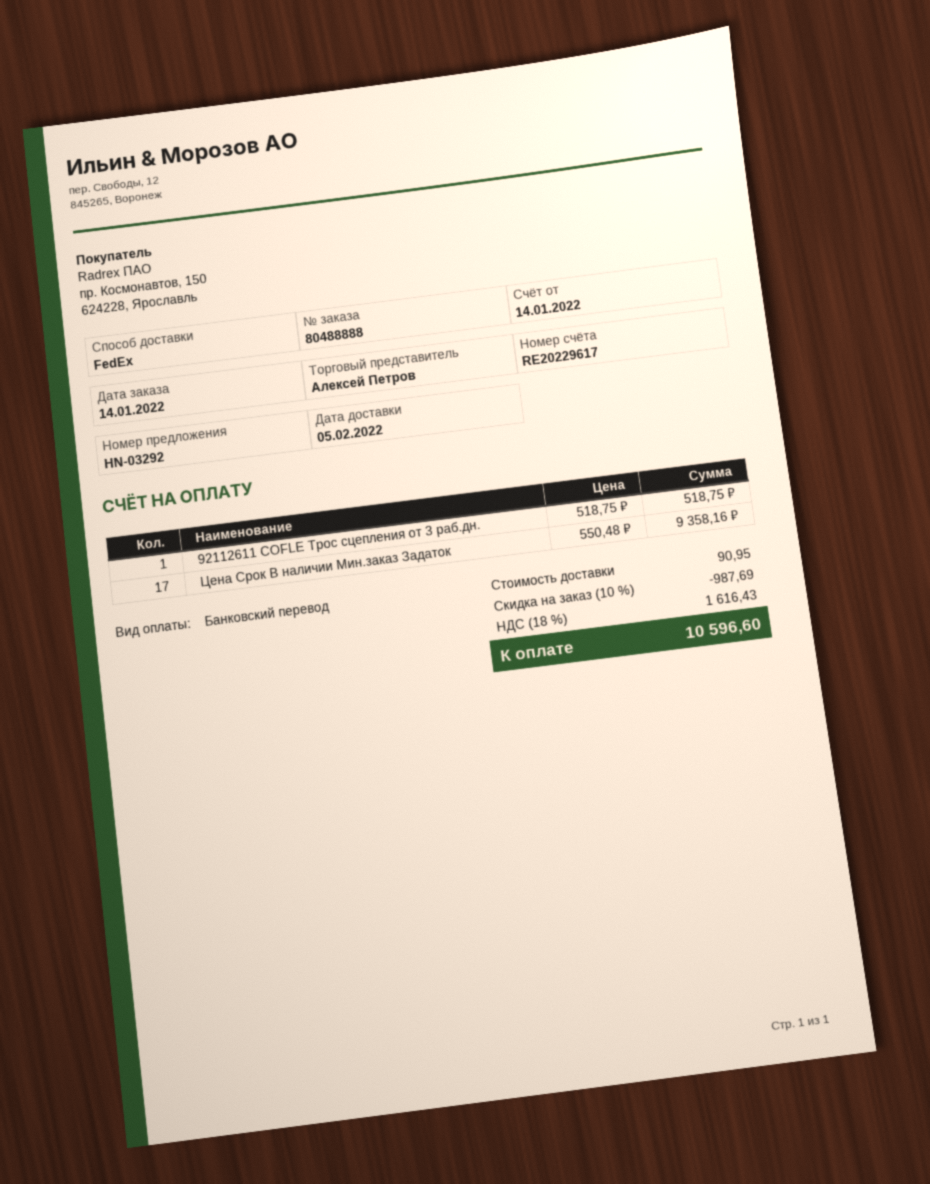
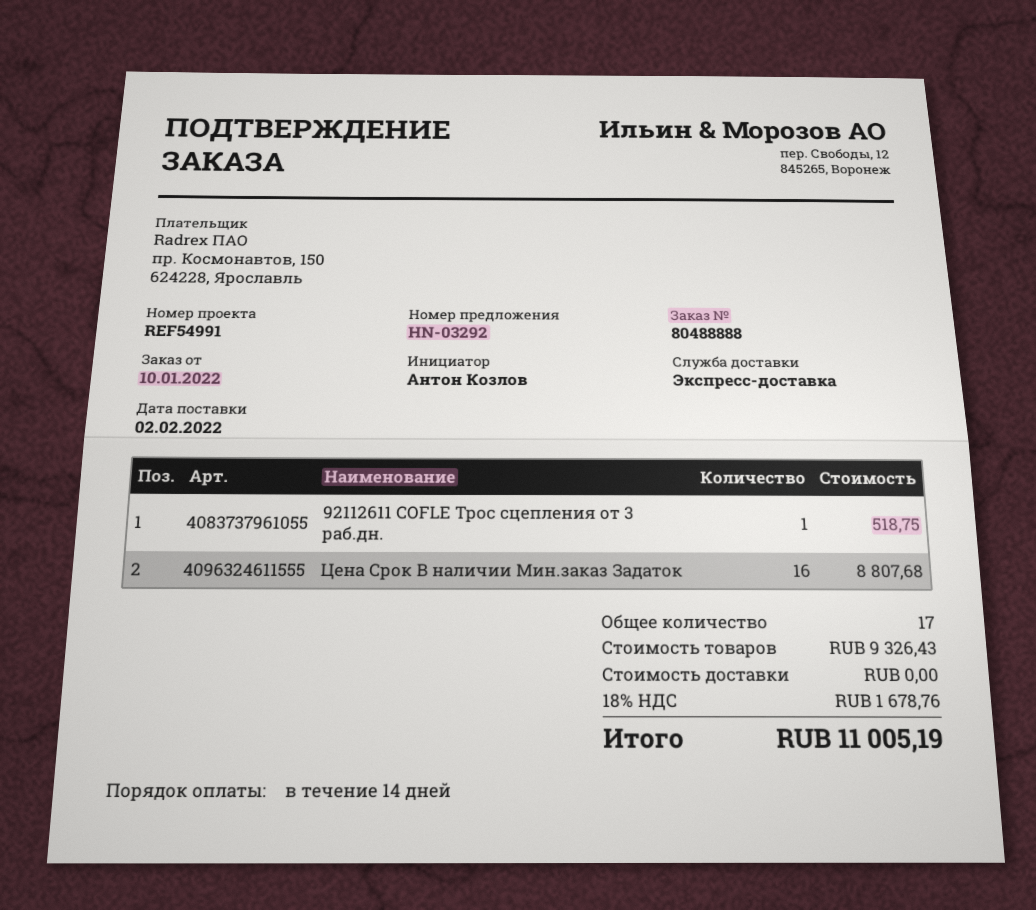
order date: 2022-01-14 -> 2022-01-10
delivery date: 2022-02-05 -> 2022-02-02
shipping method: FedEx -> express
Цена Срок В наличии Мин.заказ Задаток: 17 for 9358.16 -> 16 for 8807.68
discount: 10% = 987.69 -> none
shipping: 90.95 -> 0.00
tax: 18% = 1616.43 -> 18% = 1678.76
total: 10596.60 -> 11005.19

